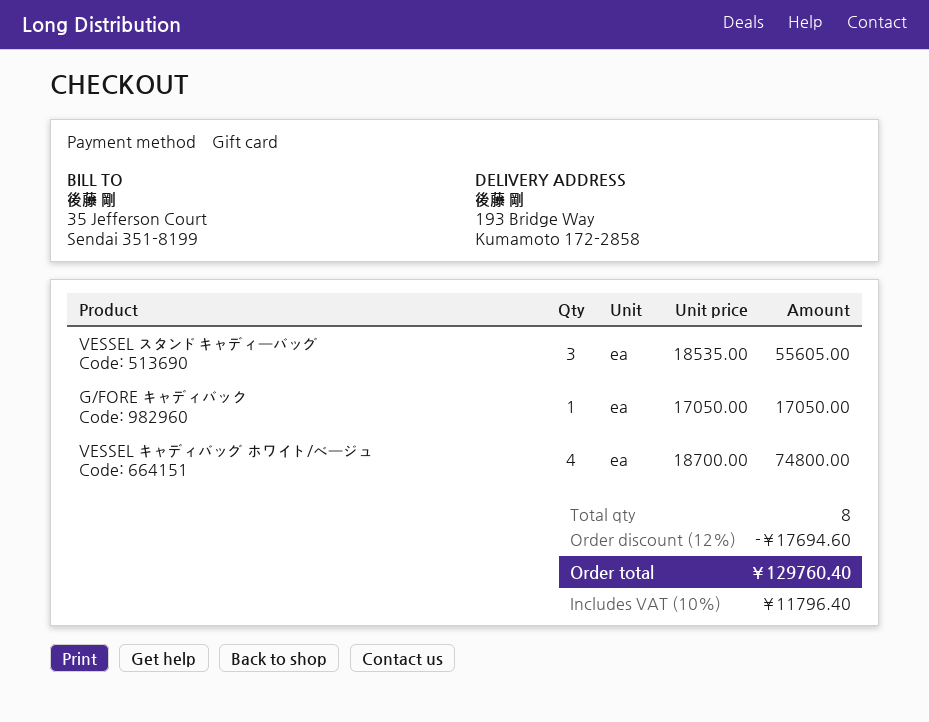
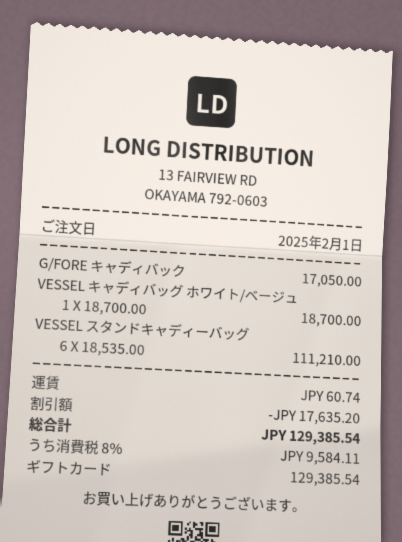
VESSEL スタンドキャディーバッグ: 3 x 18535.00 = 55605.00 -> 6 x 18535.00 = 111210.00
VESSEL キャディバッグ ホワイト/ベージュ: 4 x 18700.00 = 74800.00 -> 1 x 18700.00 = 18700.00
discount: 17694.60 -> 17635.20
shipping: none -> 60.74
tax: 10% = 11796.40 -> 8% = 9584.11
total: 129760.40 -> 129385.54

